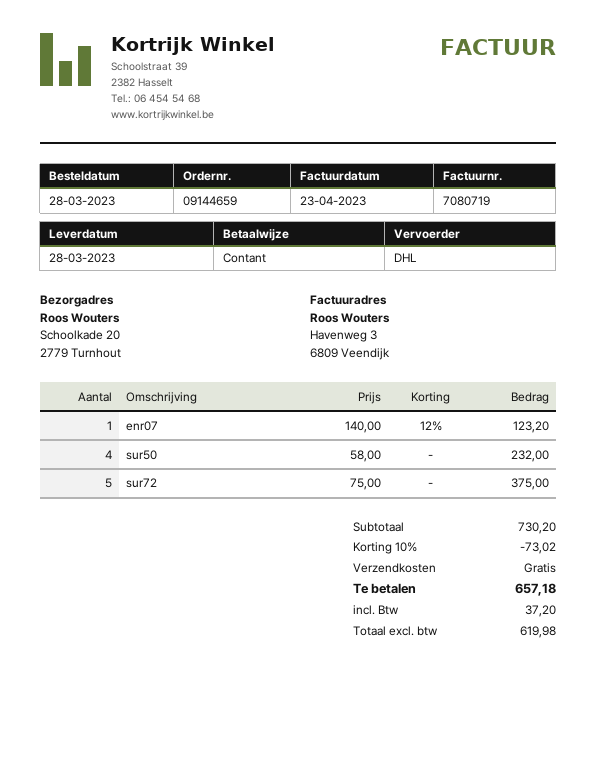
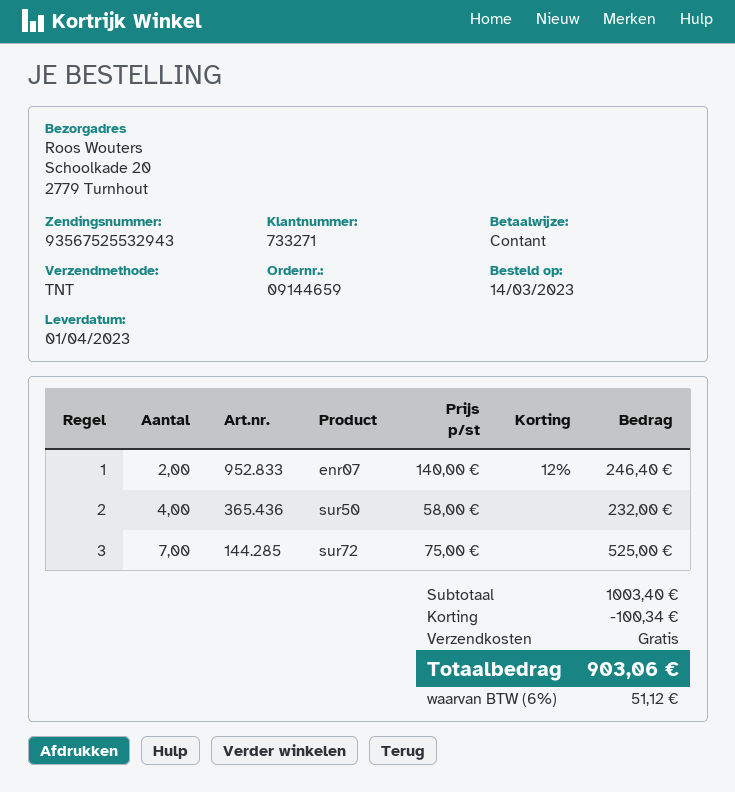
order date: 2023-03-28 -> 2023-03-14
delivery date: 2023-03-28 -> 2023-04-01
shipping method: DHL -> TNT
enr07: 1 x 140.00 - 12% = 123.20 -> 2 x 140.00 - 12% = 246.40
sur72: 5 x 75.00 = 375.00 -> 7 x 75.00 = 525.00
subtotal: 730.20 -> 1003.40
discount: 73.02 -> 100.34
tax: 37.20 -> 51.12
total: 657.18 -> 903.06

